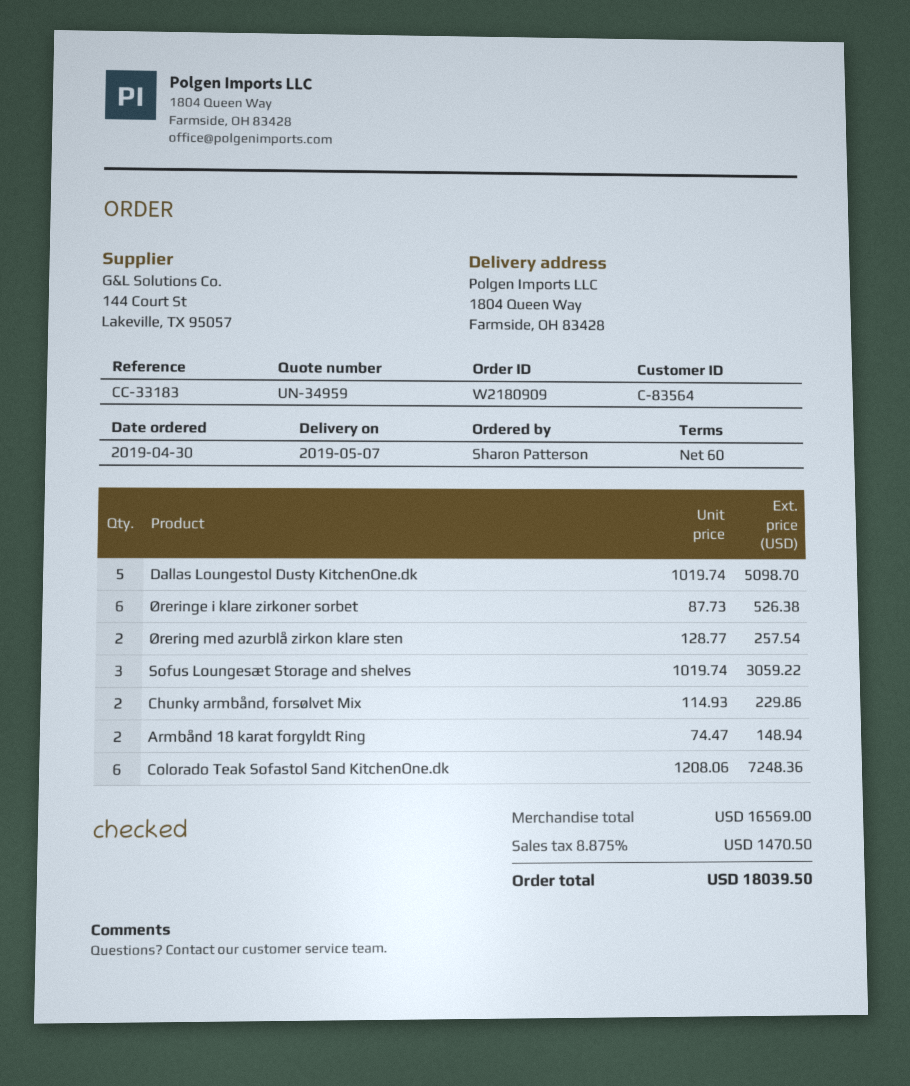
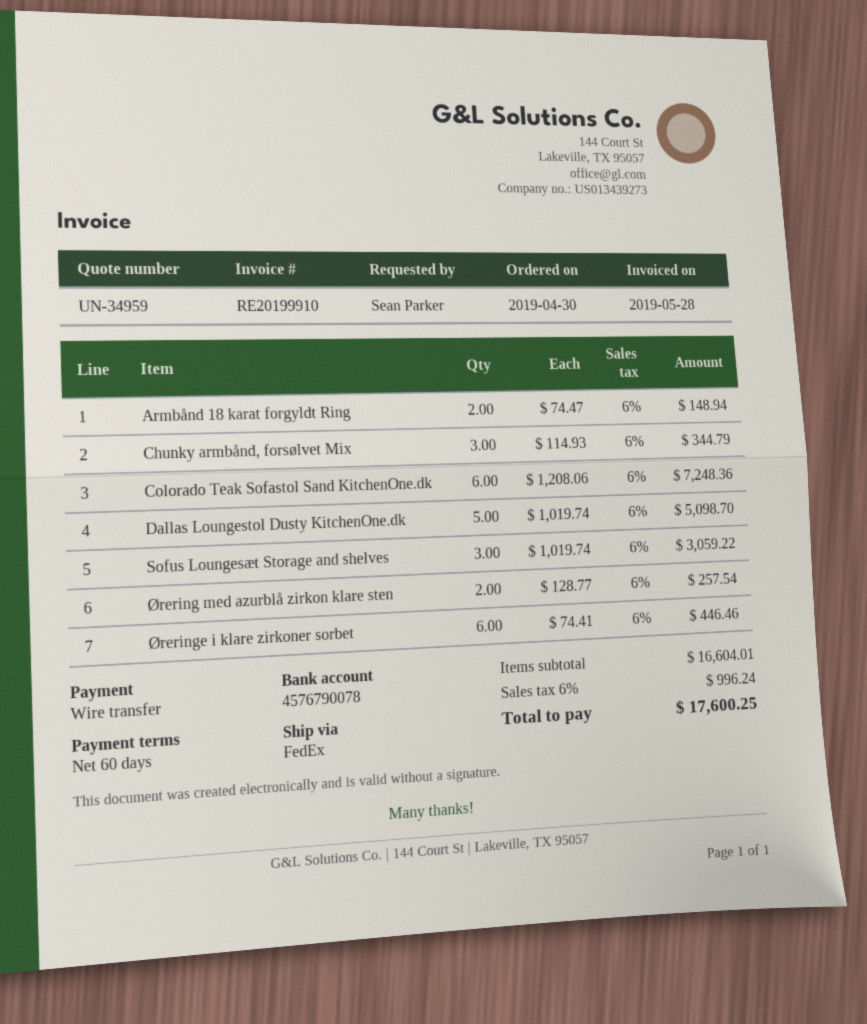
ordered by: Sharon Patterson -> Sean Parker
Øreringe i klare zirkoner sorbet: 6 x 87.73 = 526.38 -> 6 x 74.41 = 446.46
Chunky armbånd, forsølvet Mix: 2 x 114.93 = 229.86 -> 3 x 114.93 = 344.79
subtotal: 16569.00 -> 16604.01
tax: 8.875% = 1470.50 -> 6% = 996.24
total: 18039.50 -> 17600.25

